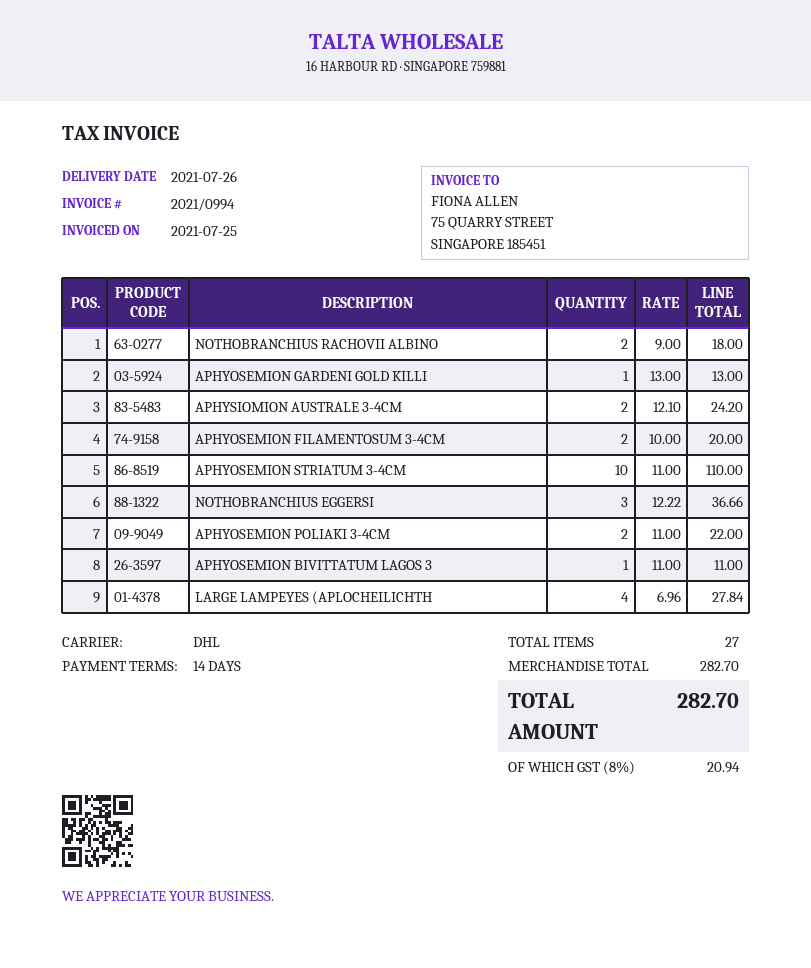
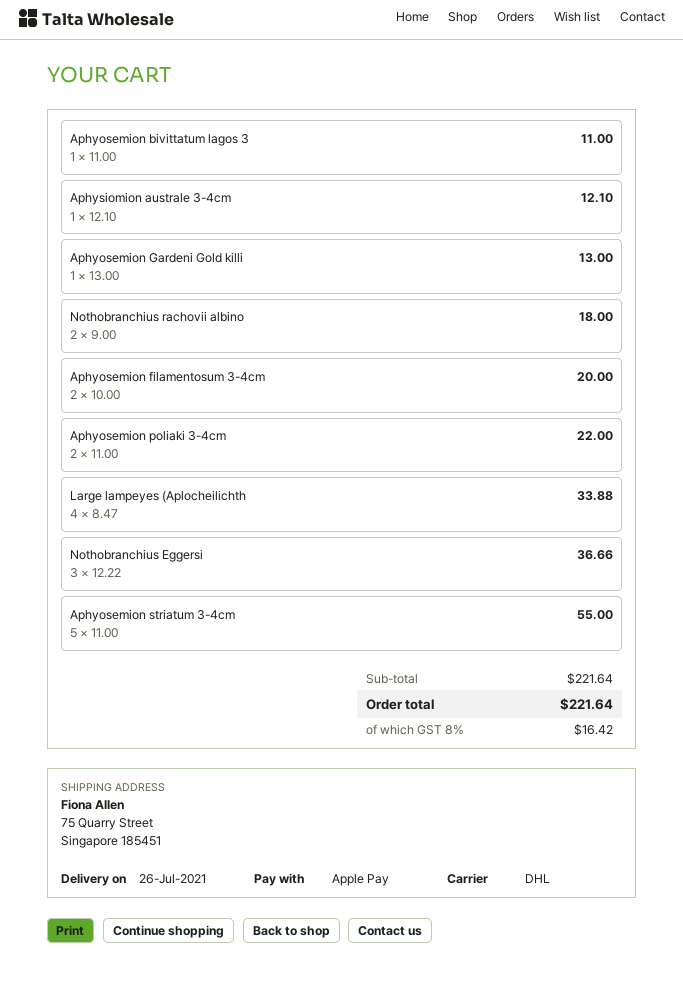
APHYSIOMION AUSTRALE 3-4CM: 2 x 12.10 = 24.20 -> 1 x 12.10 = 12.10
APHYOSEMION STRIATUM 3-4CM: 10 x 11.00 = 110.00 -> 5 x 11.00 = 55.00
LARGE LAMPEYES (APLOCHEILICHTH: 4 x 6.96 = 27.84 -> 4 x 8.47 = 33.88
subtotal: 282.70 -> 221.64
tax: 8% = 20.94 -> 8% = 16.42
total: 282.70 -> 221.64

